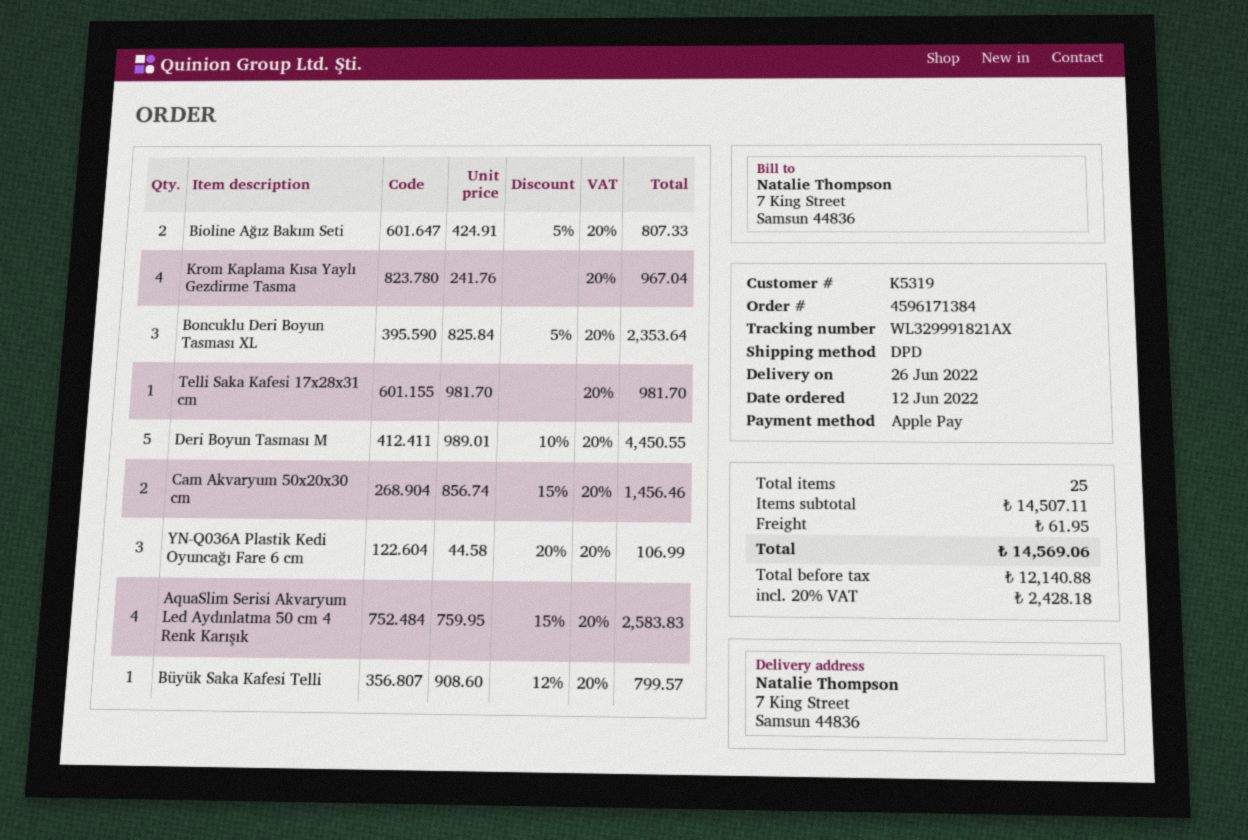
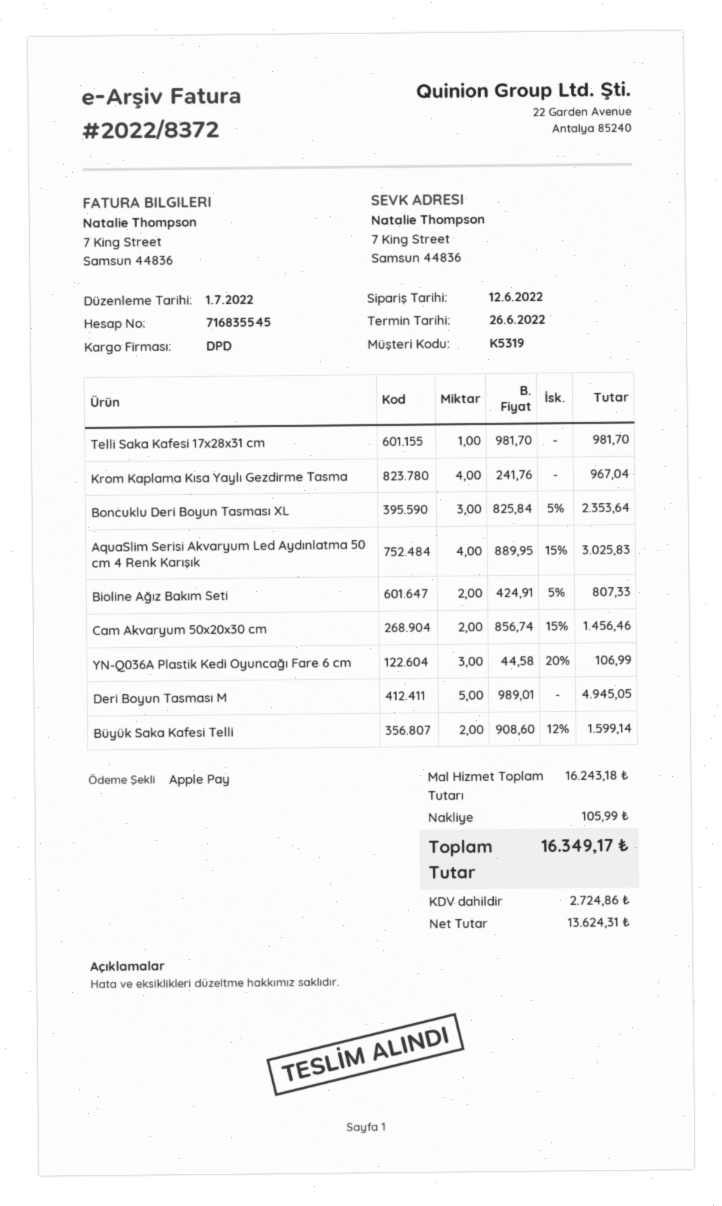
Deri Boyun Tasması M: 5 x 989.01 - 10% = 4450.55 -> 5 x 989.01 = 4945.05
AquaSlim Serisi Akvaryum Led Aydınlatma 50 cm 4 Renk Karışık: 4 x 759.95 - 15% = 2583.83 -> 4 x 889.95 - 15% = 3025.83
Büyük Saka Kafesi Telli: 1 x 908.60 - 12% = 799.57 -> 2 x 908.60 - 12% = 1599.14
subtotal: 14507.11 -> 16243.18
shipping: 61.95 -> 105.99
net: 12140.88 -> 13624.31
tax: 2428.18 -> 2724.86
total: 14569.06 -> 16349.17

